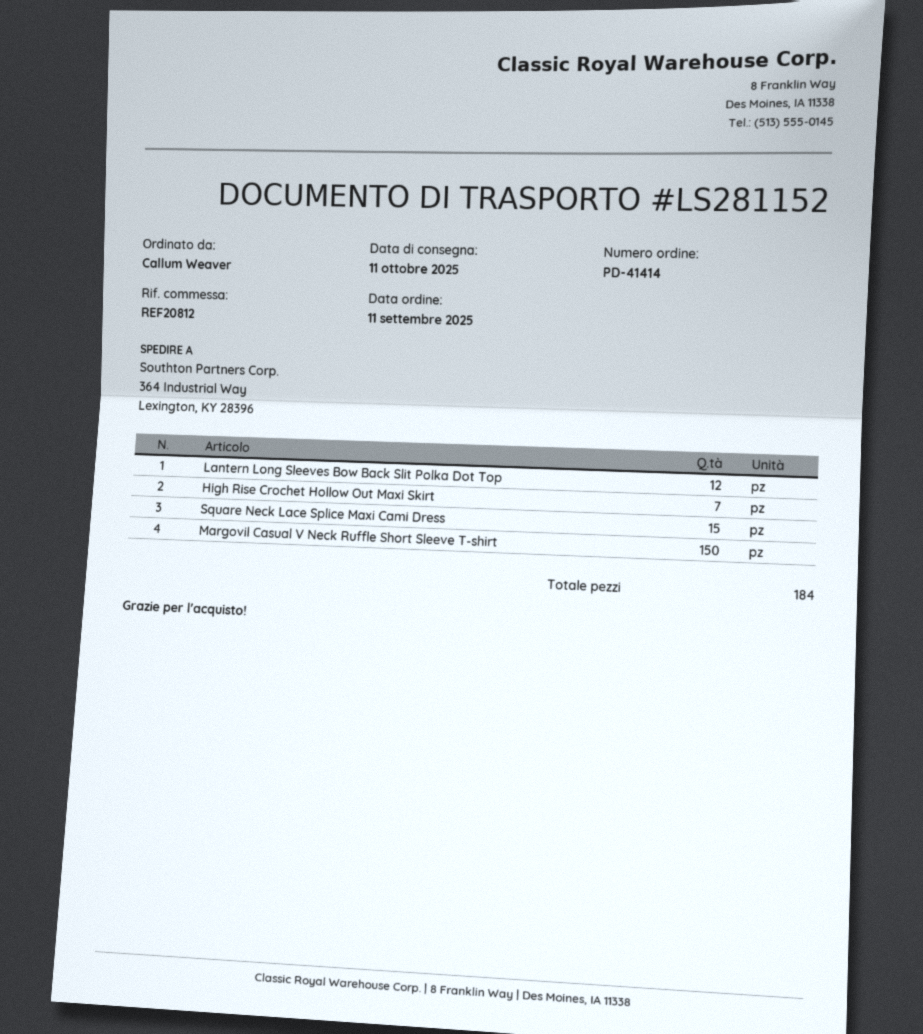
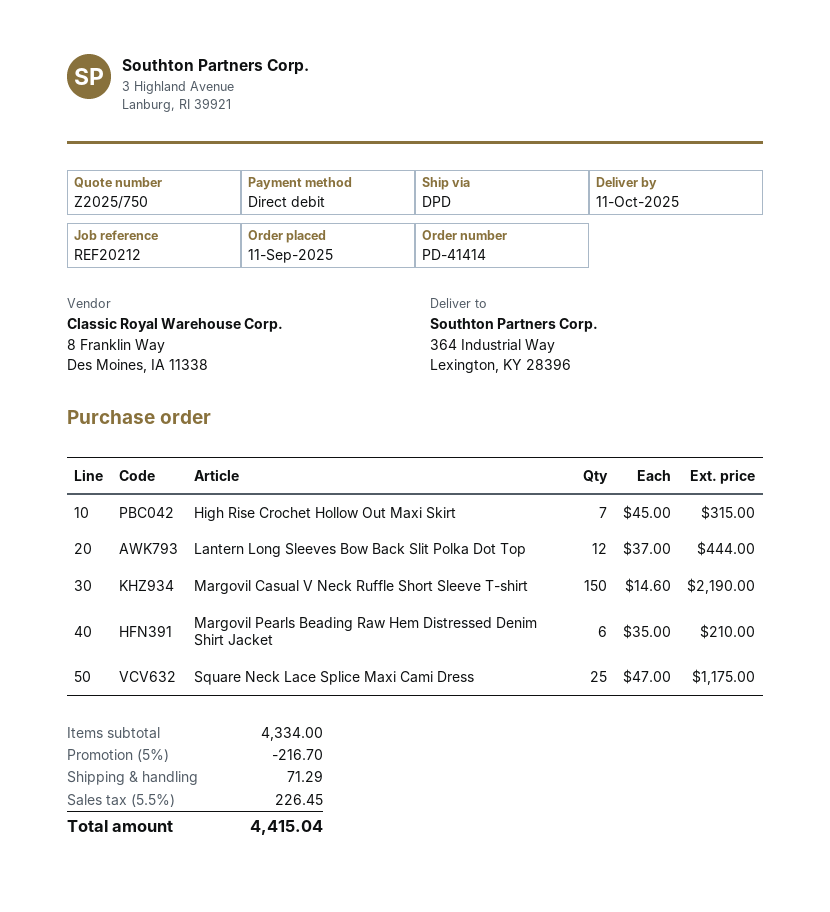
reference: REF20812 -> REF20212
Square Neck Lace Splice Maxi Cami Dress: 15 -> 25
Margovil Pearls Beading Raw Hem Distressed Denim Shirt Jacket: none -> 6

